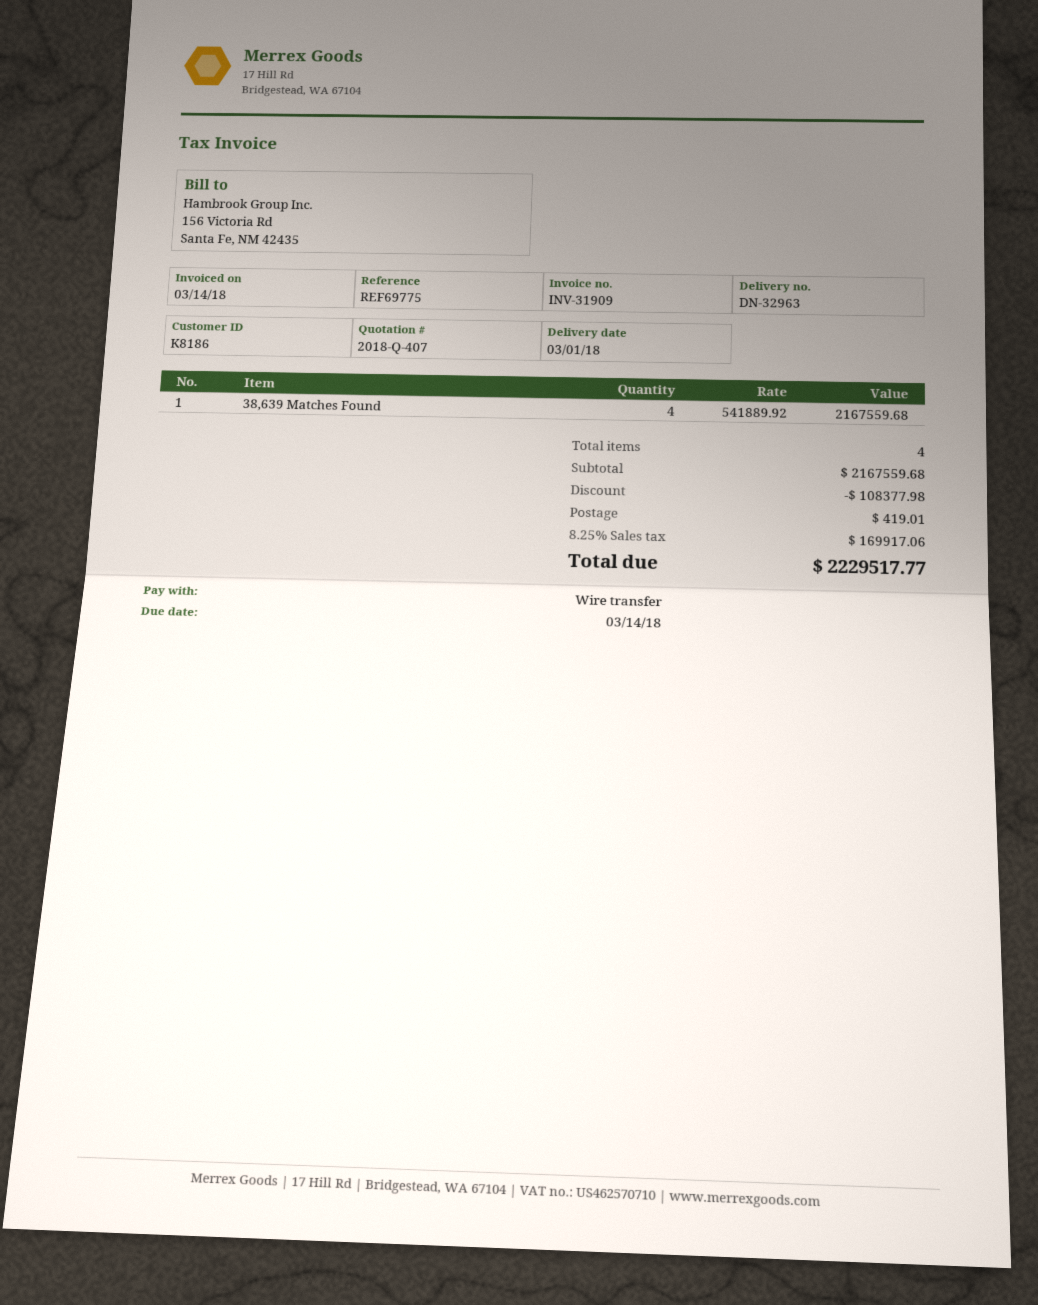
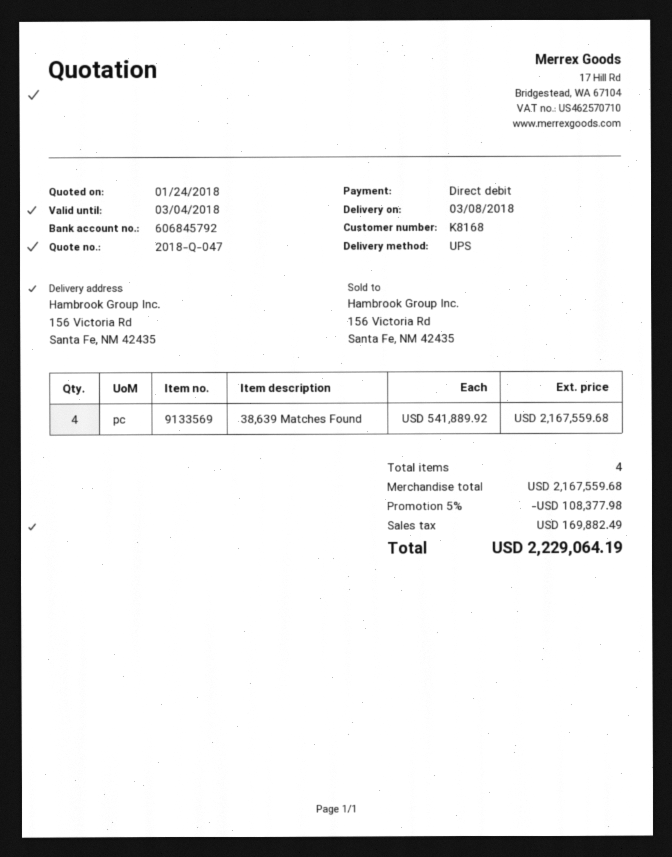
quote number: 2018-Q-407 -> 2018-Q-047
delivery date: 2018-03-01 -> 2018-03-08
customer number: K8186 -> K8168
payment method: bank transfer -> direct debit
shipping: 419.01 -> none
tax: 169917.06 -> 169882.49
total: 2229517.77 -> 2229064.19

